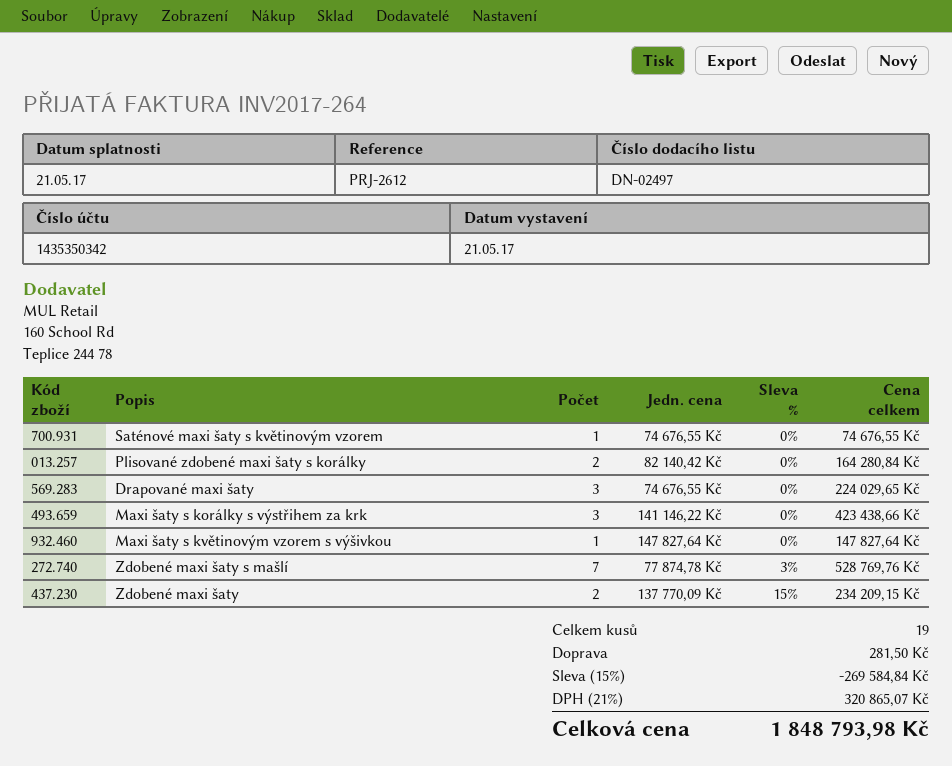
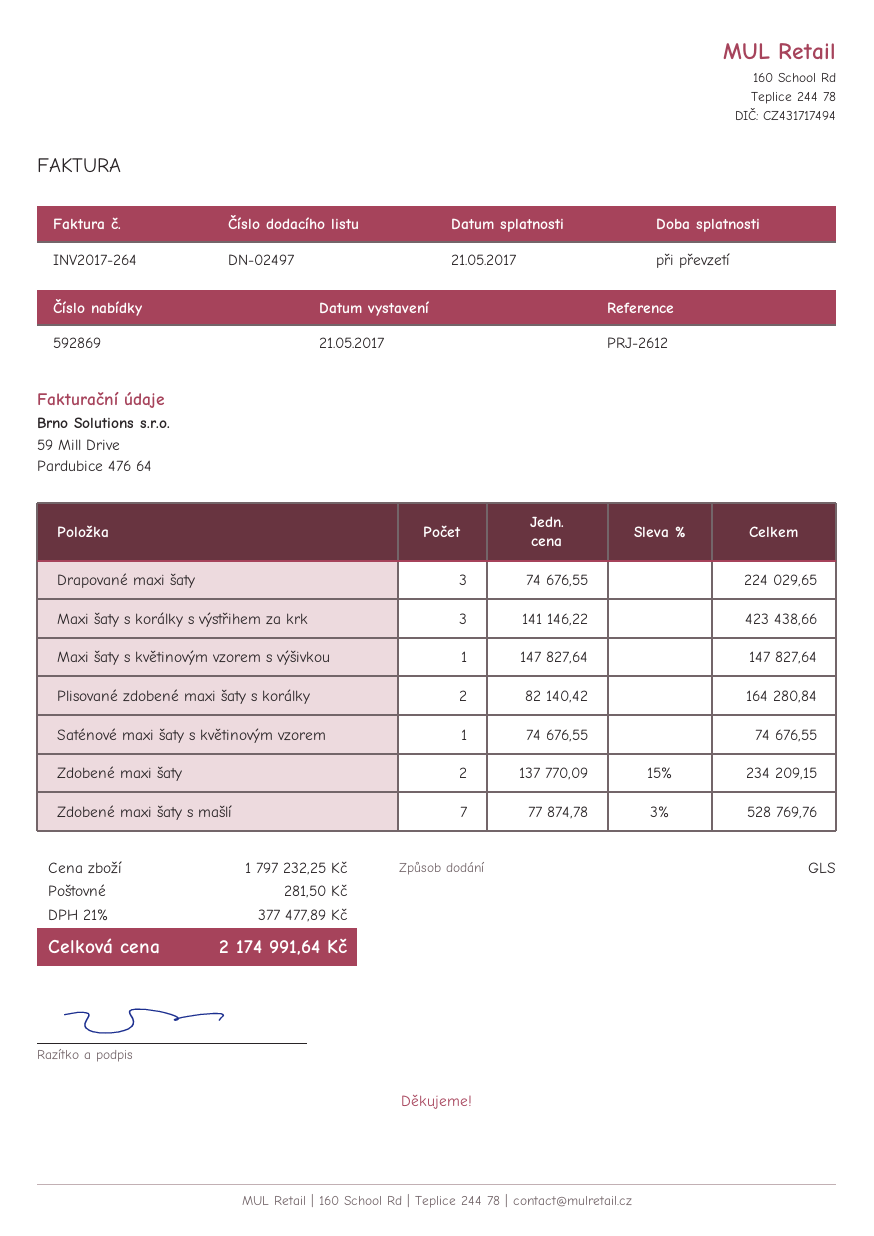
discount: 15% = 269584.84 -> none
tax: 21% = 320865.07 -> 21% = 377477.89
total: 1848793.98 -> 2174991.64

